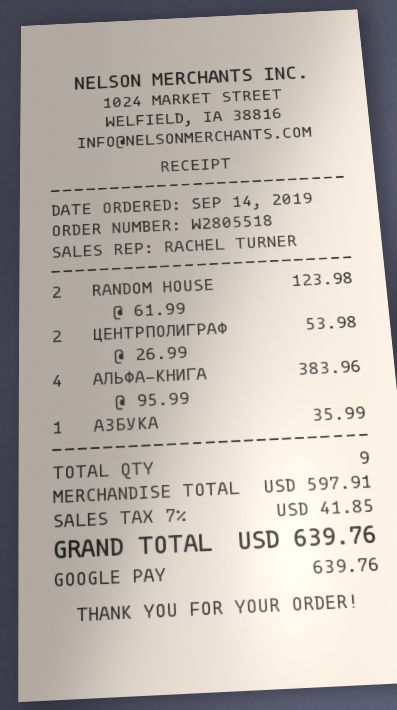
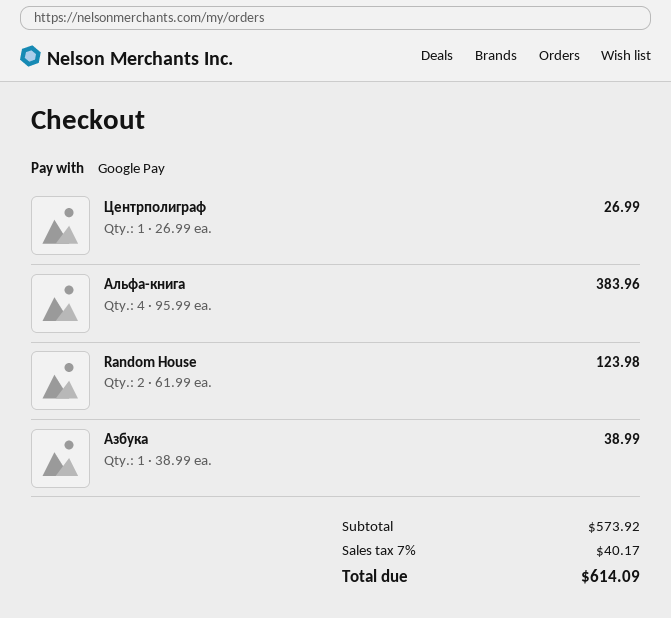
ЦЕНТРПОЛИГРАФ: 2 x 26.99 = 53.98 -> 1 x 26.99 = 26.99
АЗБУКА: 1 x 35.99 = 35.99 -> 1 x 38.99 = 38.99
subtotal: 597.91 -> 573.92
tax: 7% = 41.85 -> 7% = 40.17
total: 639.76 -> 614.09

